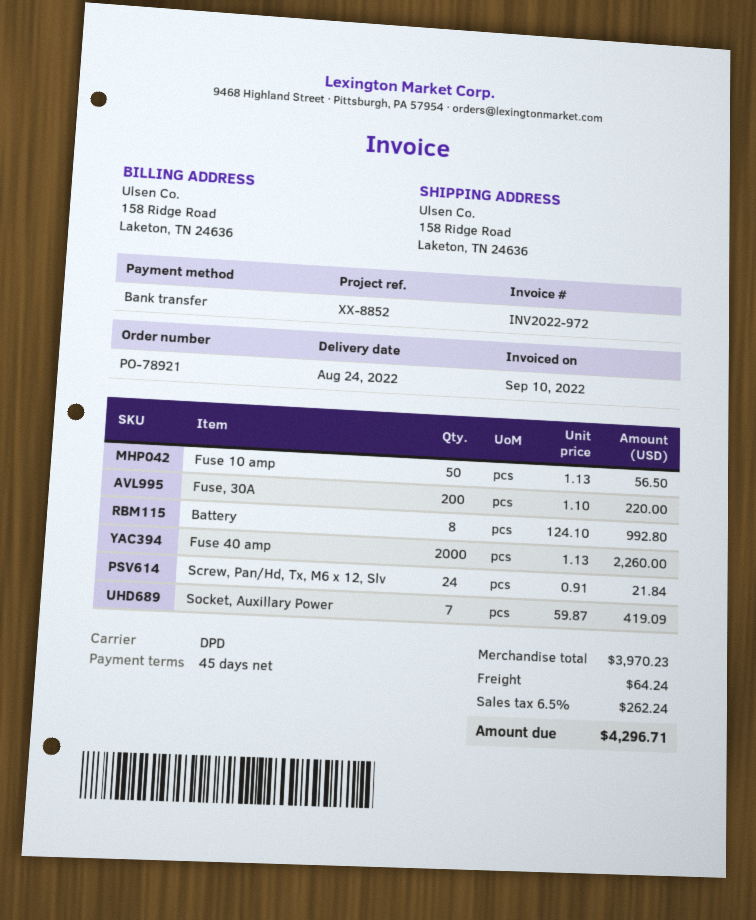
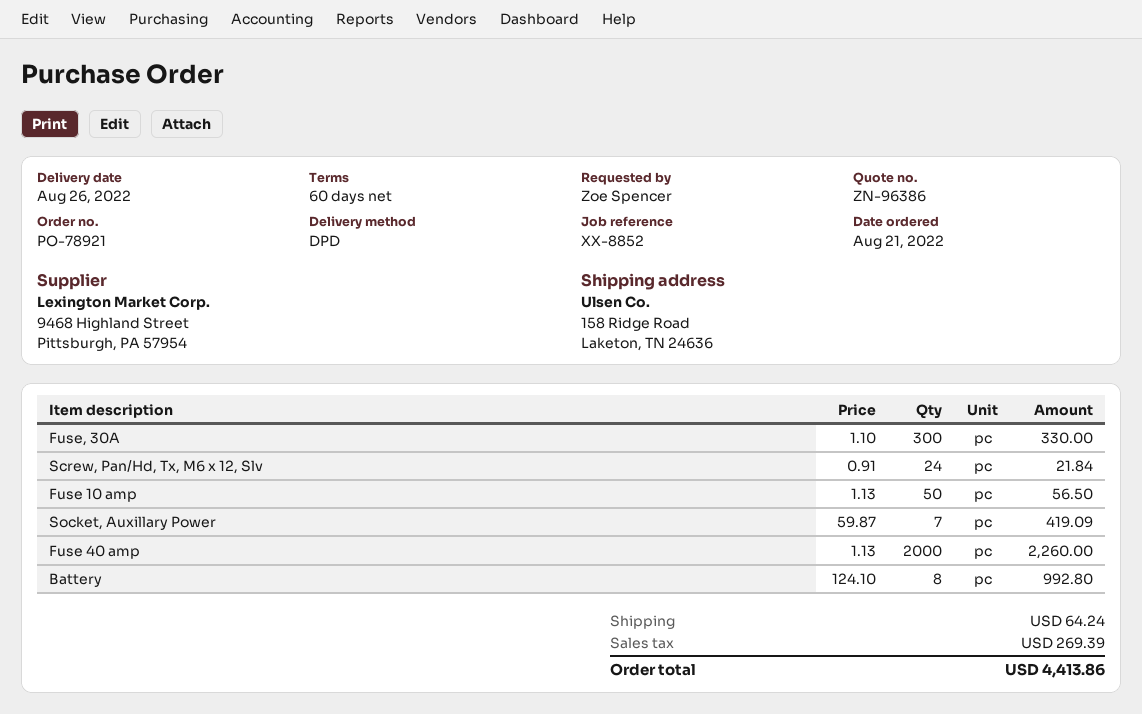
delivery date: 2022-08-24 -> 2022-08-26
payment terms: 45 days -> 60 days
Fuse, 30A: 200 x 1.10 = 220.00 -> 300 x 1.10 = 330.00
tax: 262.24 -> 269.39
total: 4296.71 -> 4413.86

